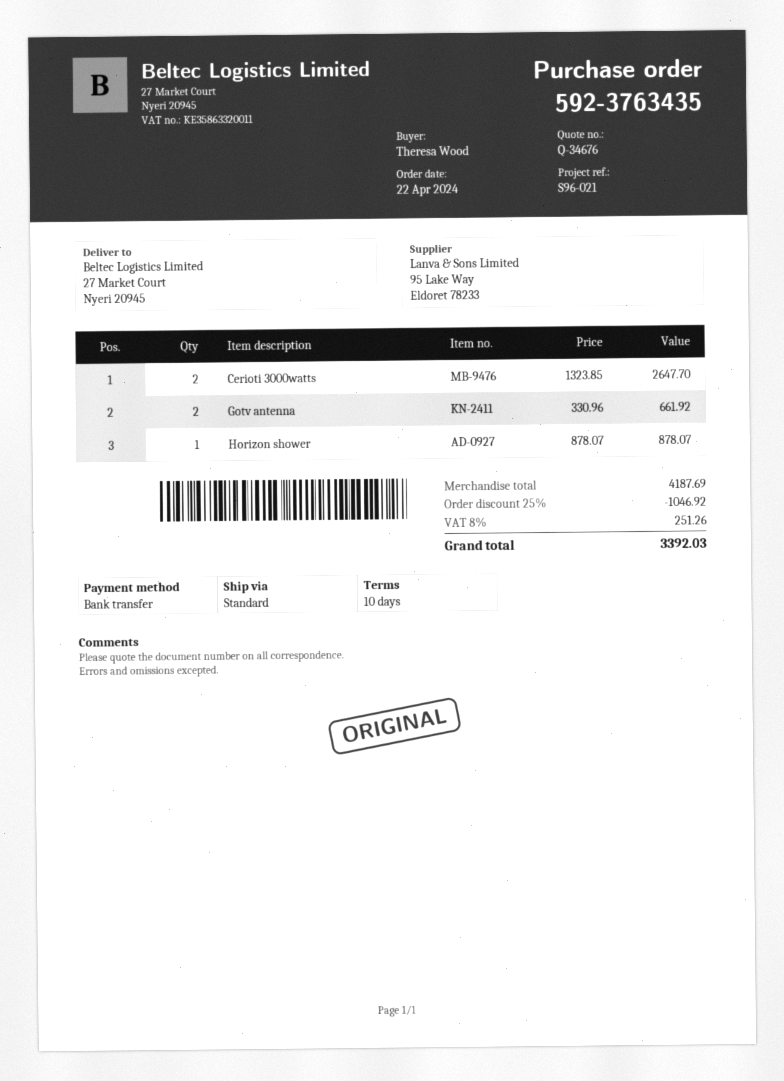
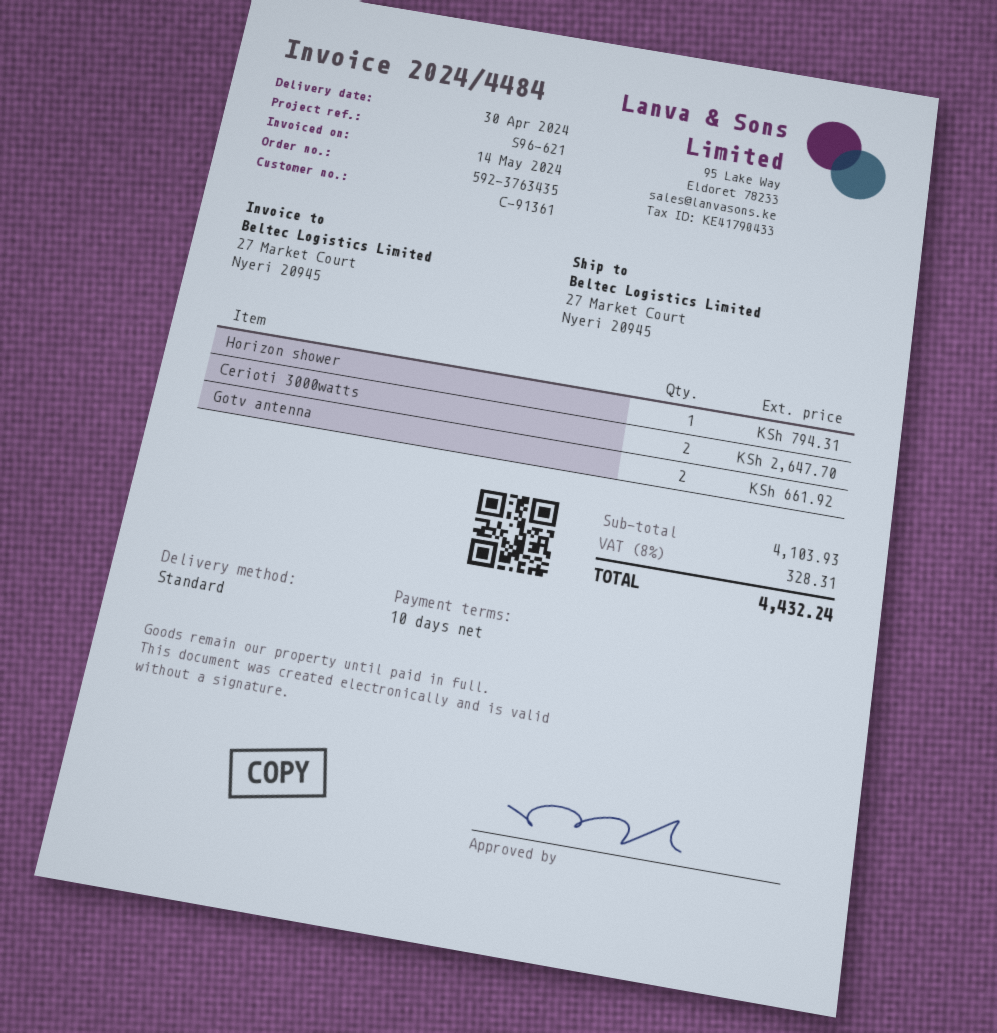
reference: S96-021 -> S96-621
Horizon shower: 1 for 878.07 -> 1 for 794.31
subtotal: 4187.69 -> 4103.93
discount: 25% = 1046.92 -> none
tax: 8% = 251.26 -> 8% = 328.31
total: 3392.03 -> 4432.24

